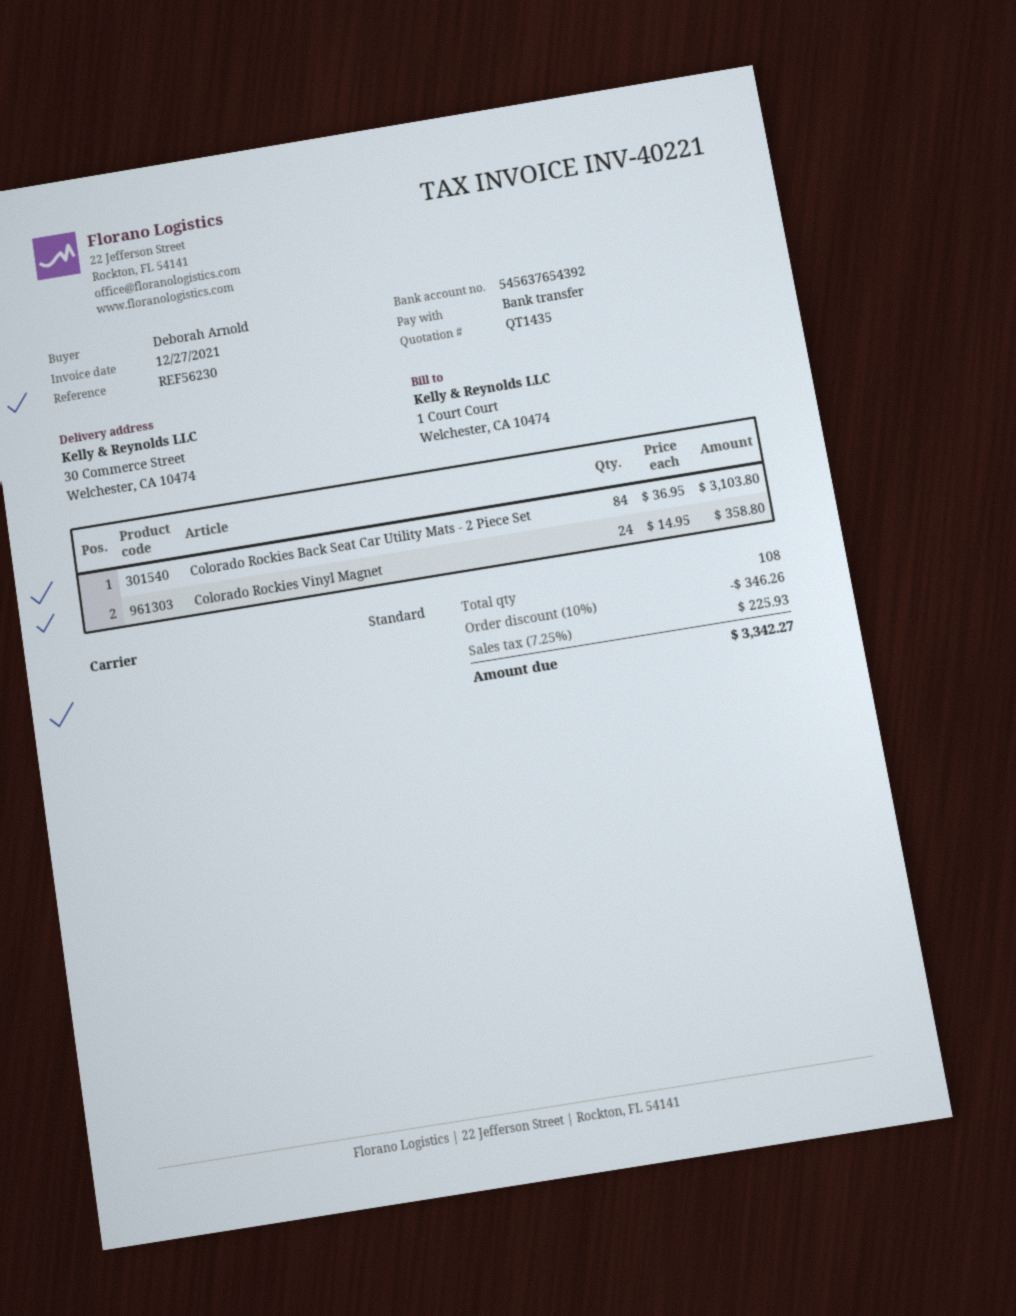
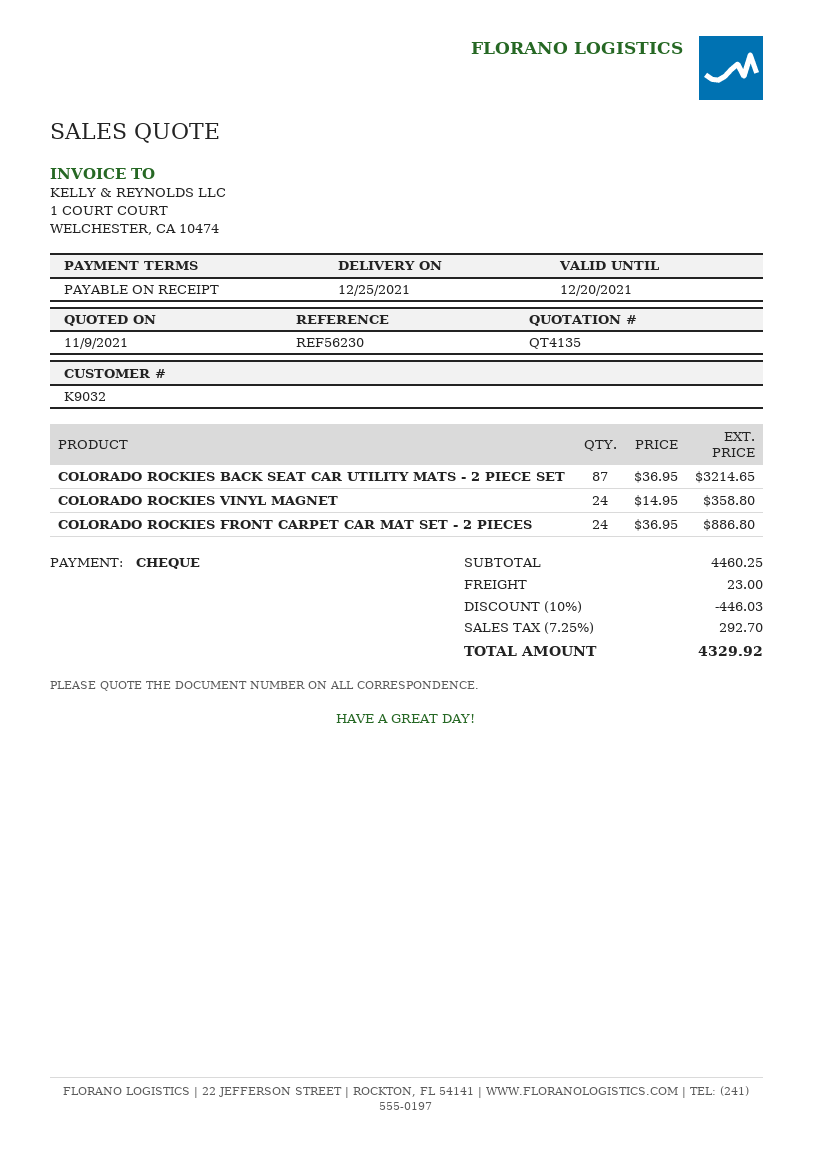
quote number: QT1435 -> QT4135
payment method: bank transfer -> cheque
Colorado Rockies Back Seat Car Utility Mats - 2 Piece Set: 84 x 36.95 = 3103.80 -> 87 x 36.95 = 3214.65
COLORADO ROCKIES FRONT CARPET CAR MAT SET - 2 PIECES: none -> 24 x 36.95 = 886.80
discount: 10% = 346.26 -> 10% = 446.03
shipping: none -> 23.00
tax: 7.25% = 225.93 -> 7.25% = 292.70
total: 3342.27 -> 4329.92

